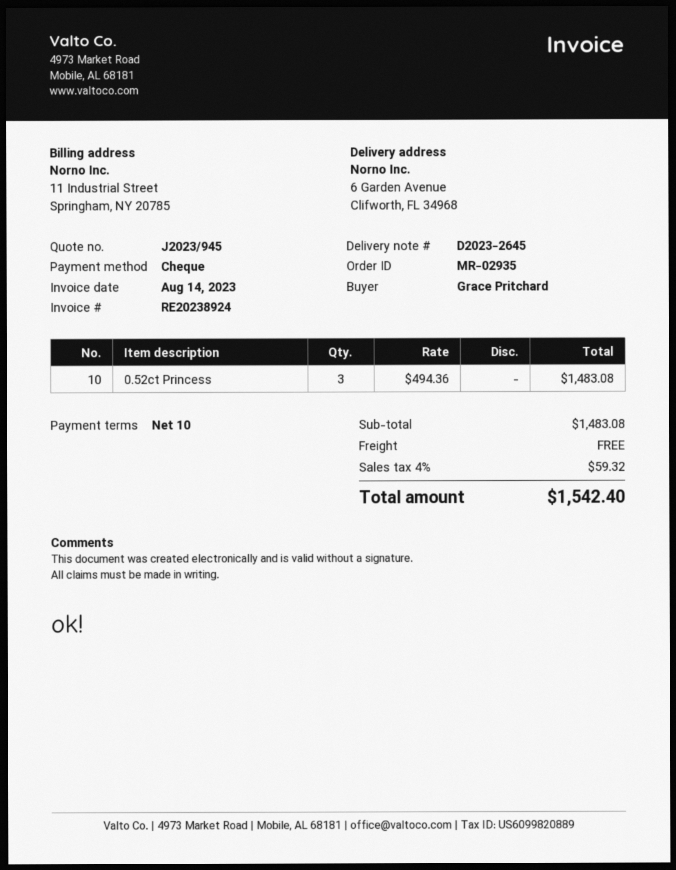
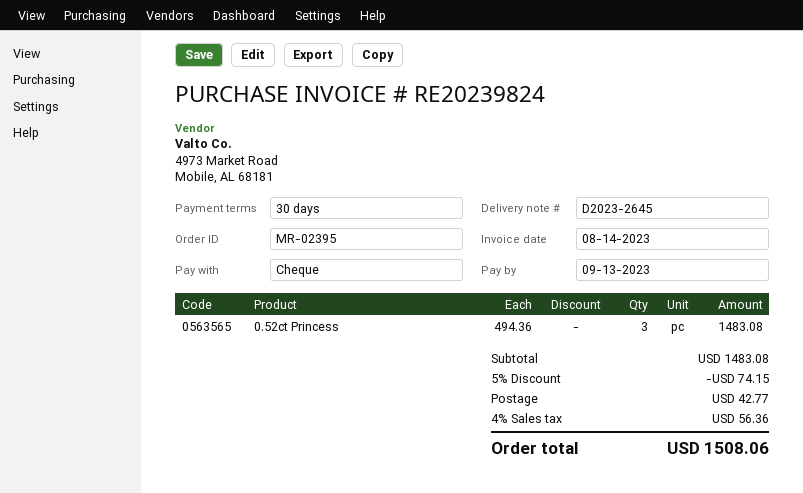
order number: MR-02935 -> MR-02395
invoice number: RE20238924 -> RE20239824
payment terms: 10 days -> 30 days
discount: none -> 5% = 74.15
shipping: 0.00 -> 42.77
tax: 4% = 59.32 -> 4% = 56.36
total: 1542.40 -> 1508.06

